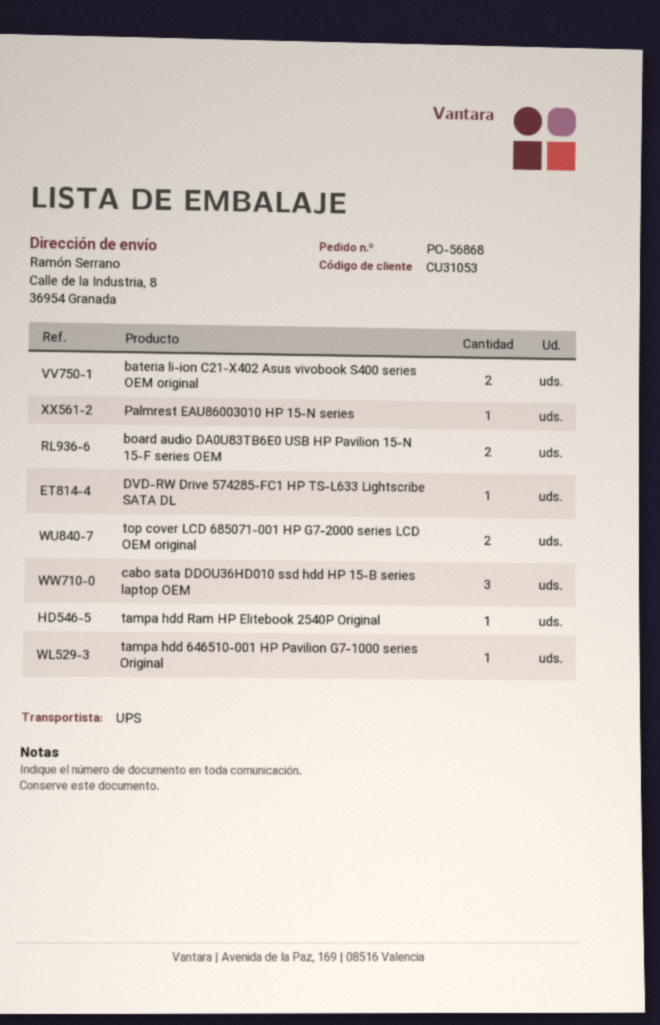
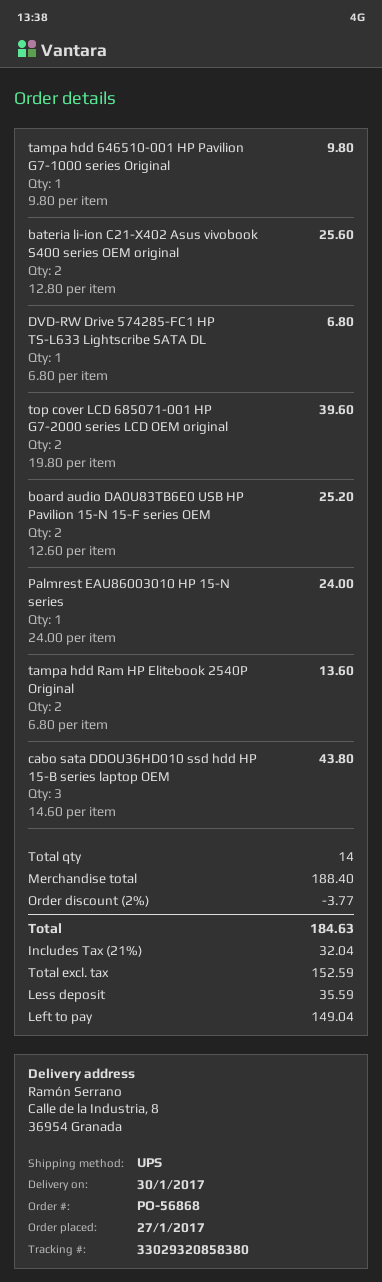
tampa hdd Ram HP Elitebook 2540P Original: 1 -> 2

